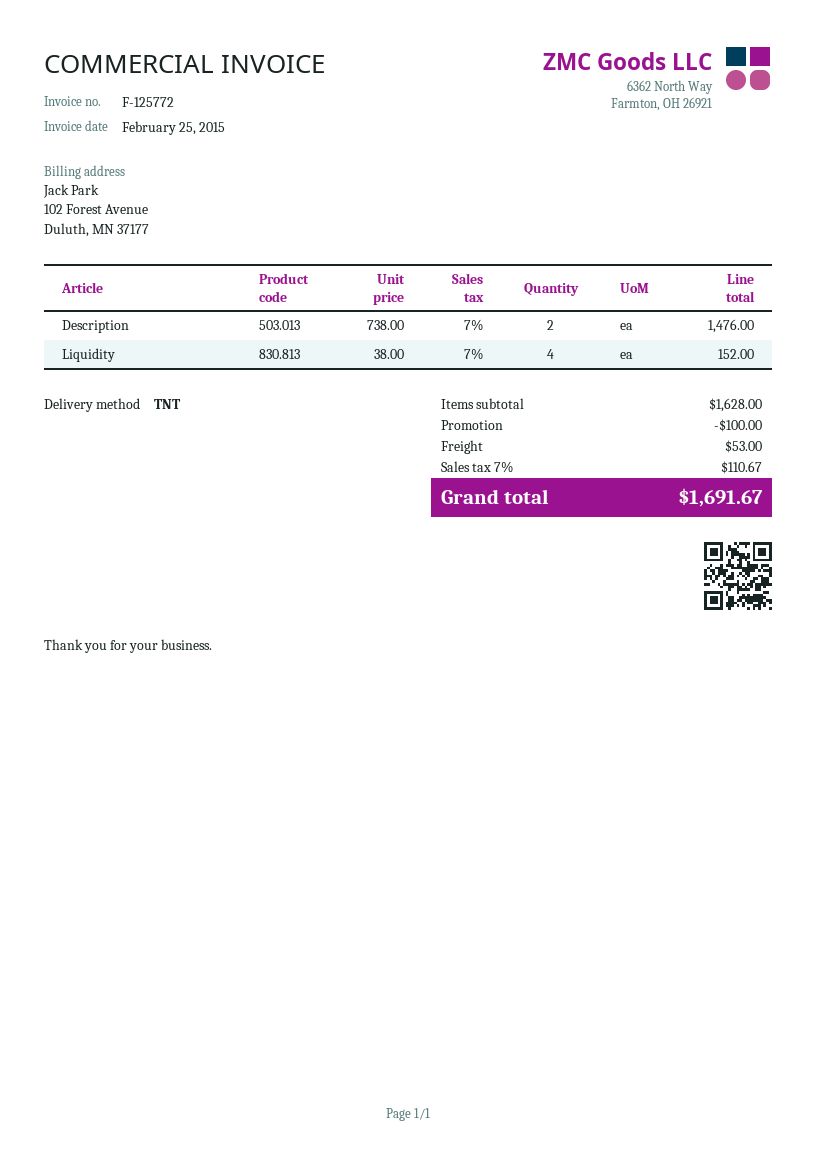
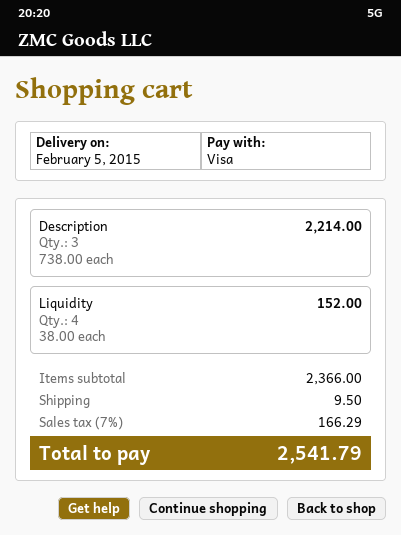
Description: 2 x 738.00 = 1476.00 -> 3 x 738.00 = 2214.00
subtotal: 1628.00 -> 2366.00
discount: 100.00 -> none
shipping: 53.00 -> 9.50
tax: 7% = 110.67 -> 7% = 166.29
total: 1691.67 -> 2541.79

